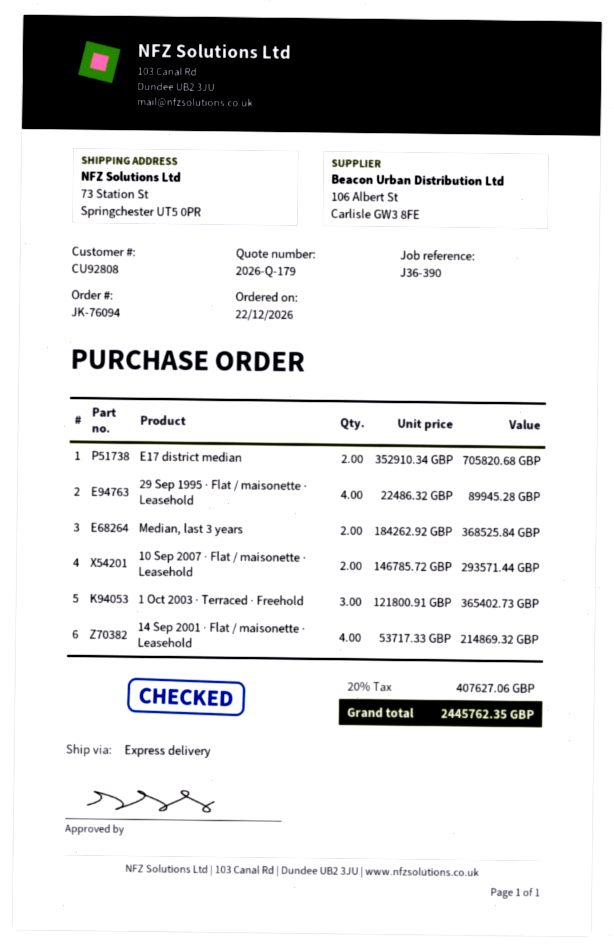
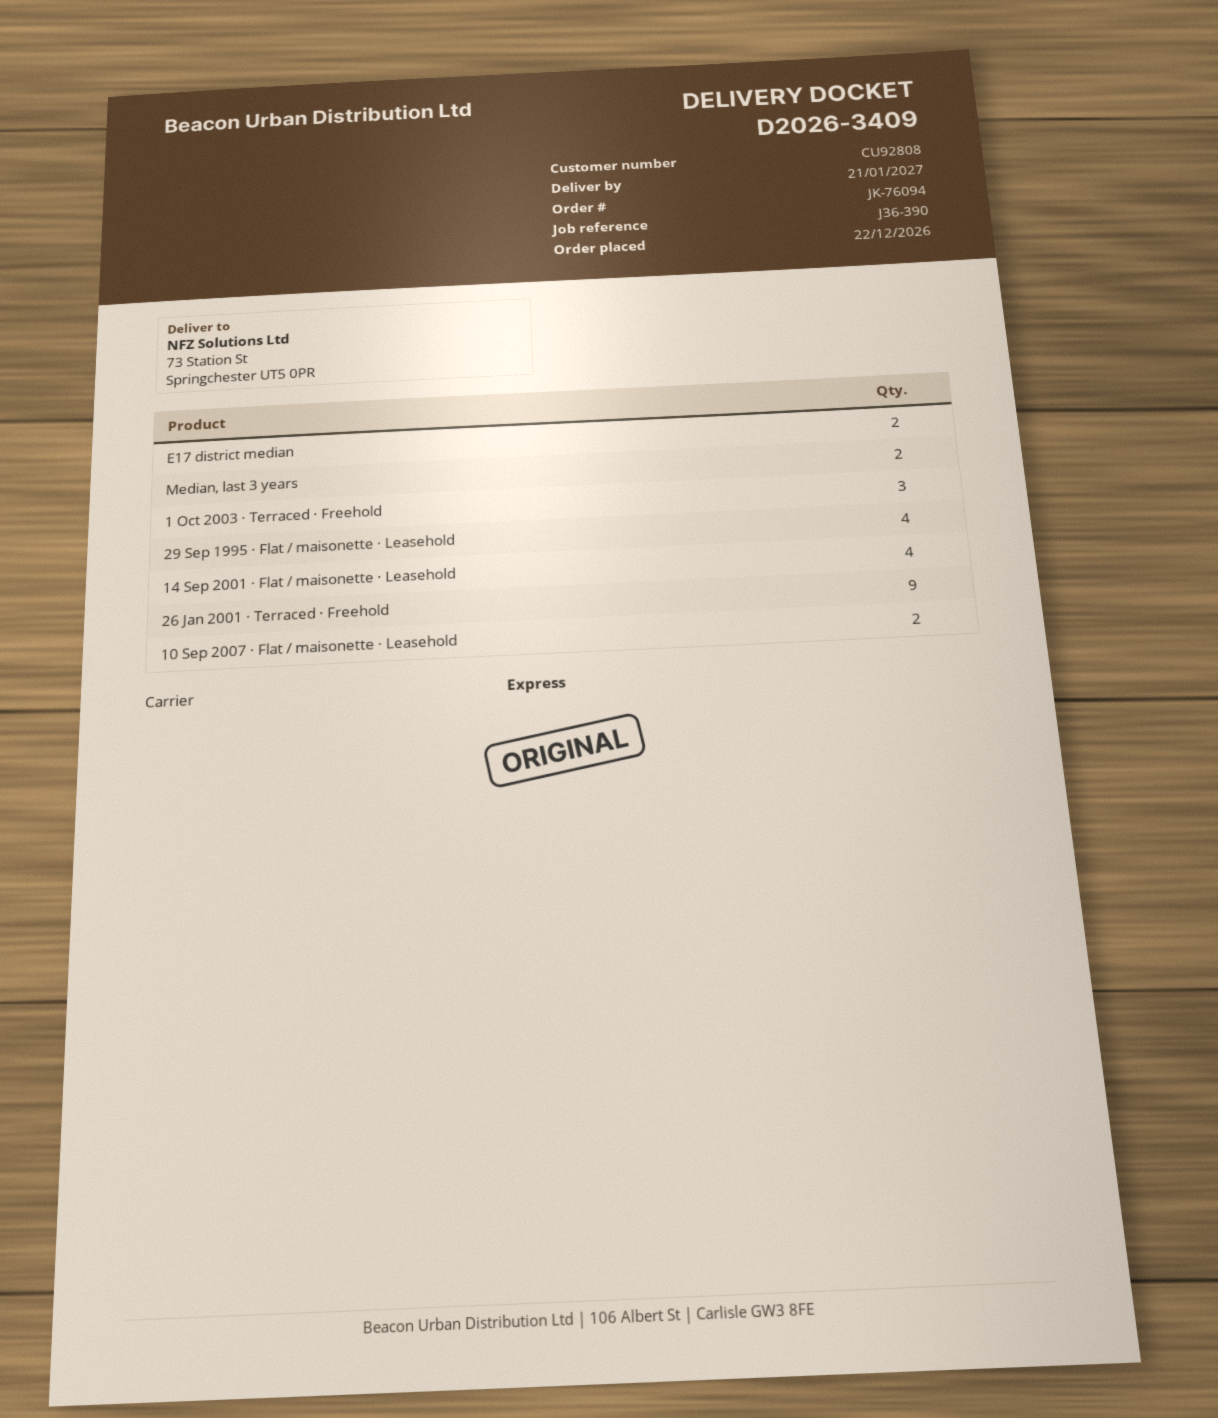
26 Jan 2001 · Terraced · Freehold: none -> 9

